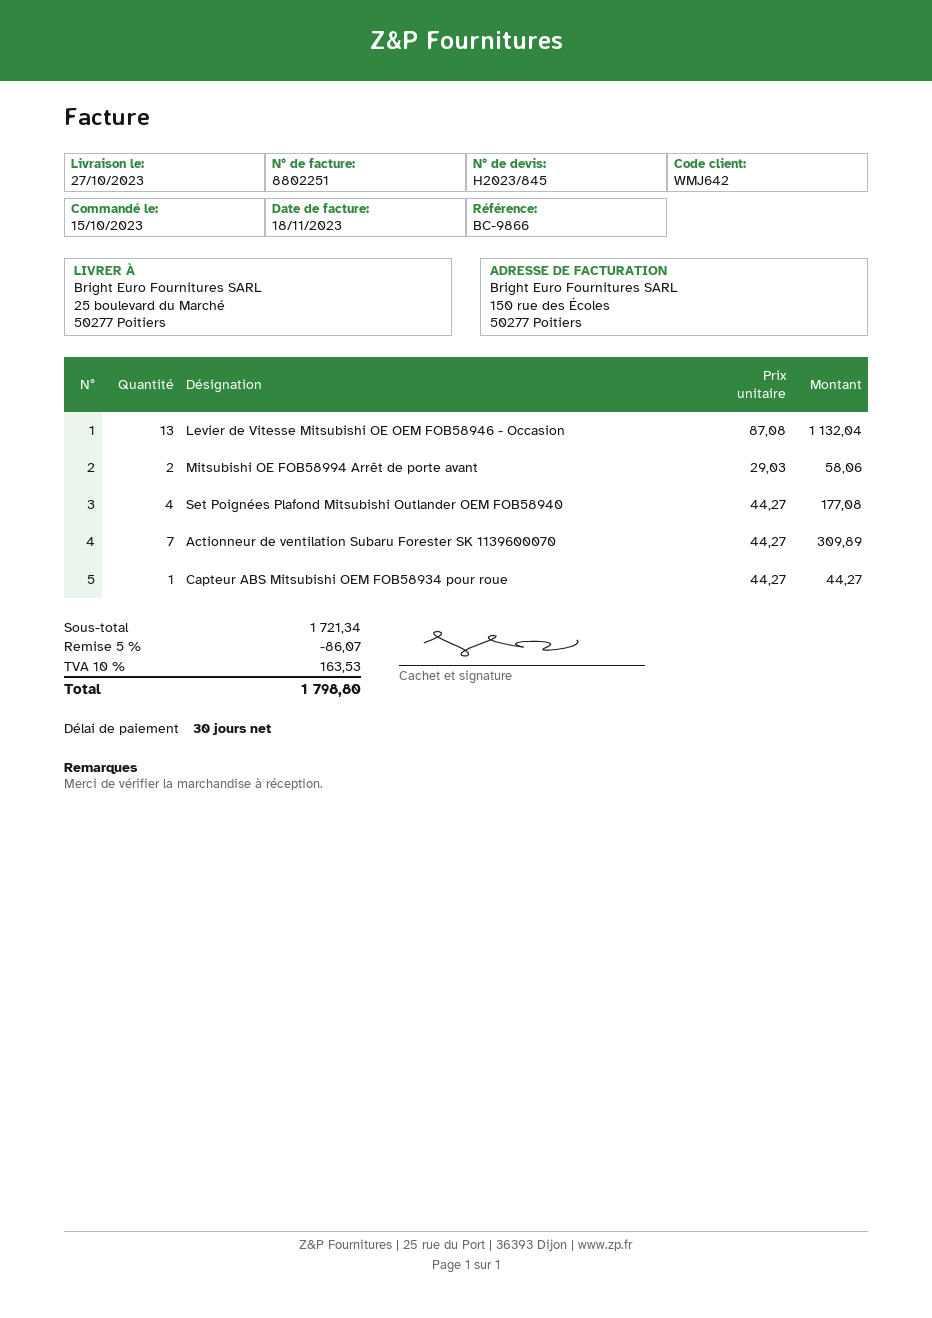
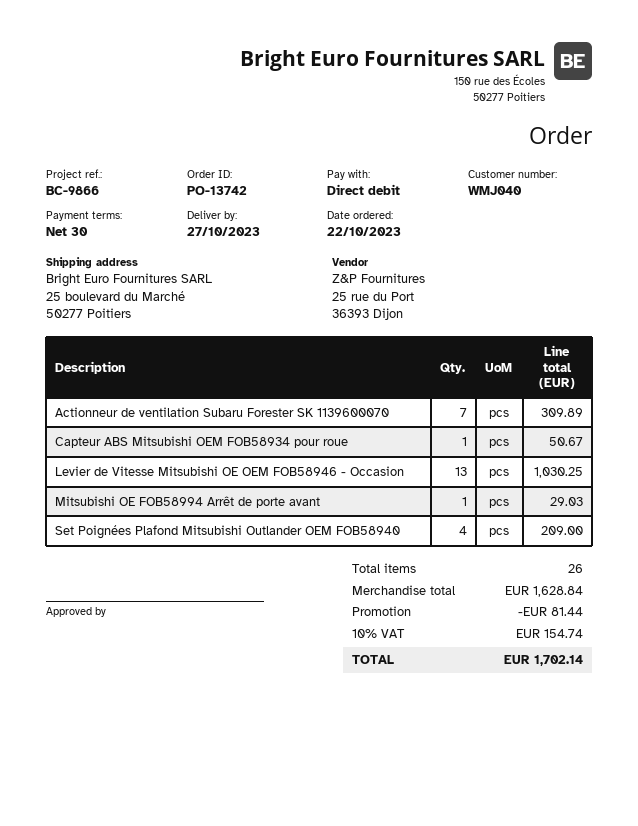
order date: 2023-10-15 -> 2023-10-22
customer number: WMJ642 -> WMJ040
Levier de Vitesse Mitsubishi OE OEM FOB58946 - Occasion: 13 for 1132.04 -> 13 for 1030.25
Mitsubishi OE FOB58994 Arrêt de porte avant: 2 for 58.06 -> 1 for 29.03
Set Poignées Plafond Mitsubishi Outlander OEM FOB58940: 4 for 177.08 -> 4 for 209.00
Capteur ABS Mitsubishi OEM FOB58934 pour roue: 1 for 44.27 -> 1 for 50.67
subtotal: 1721.34 -> 1628.84
discount: 86.07 -> 81.44
tax: 10% = 163.53 -> 10% = 154.74
total: 1798.80 -> 1702.14

